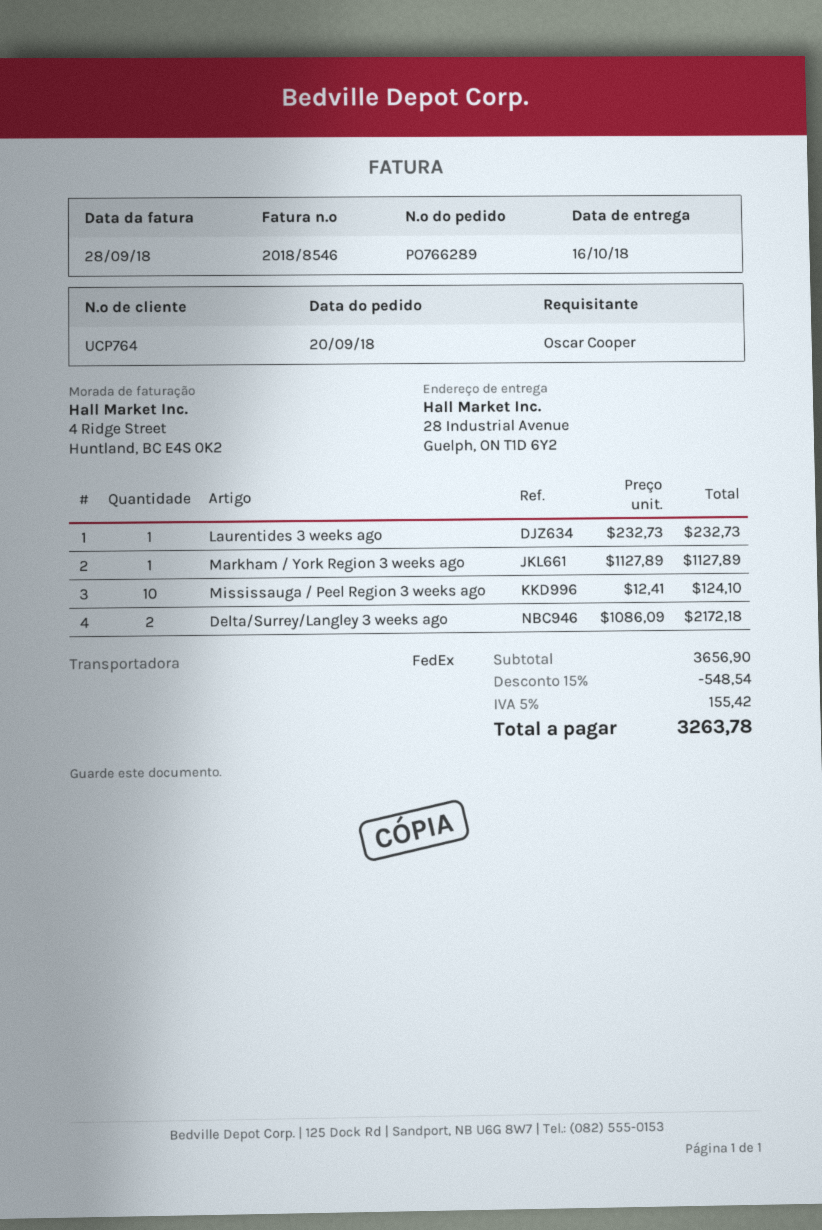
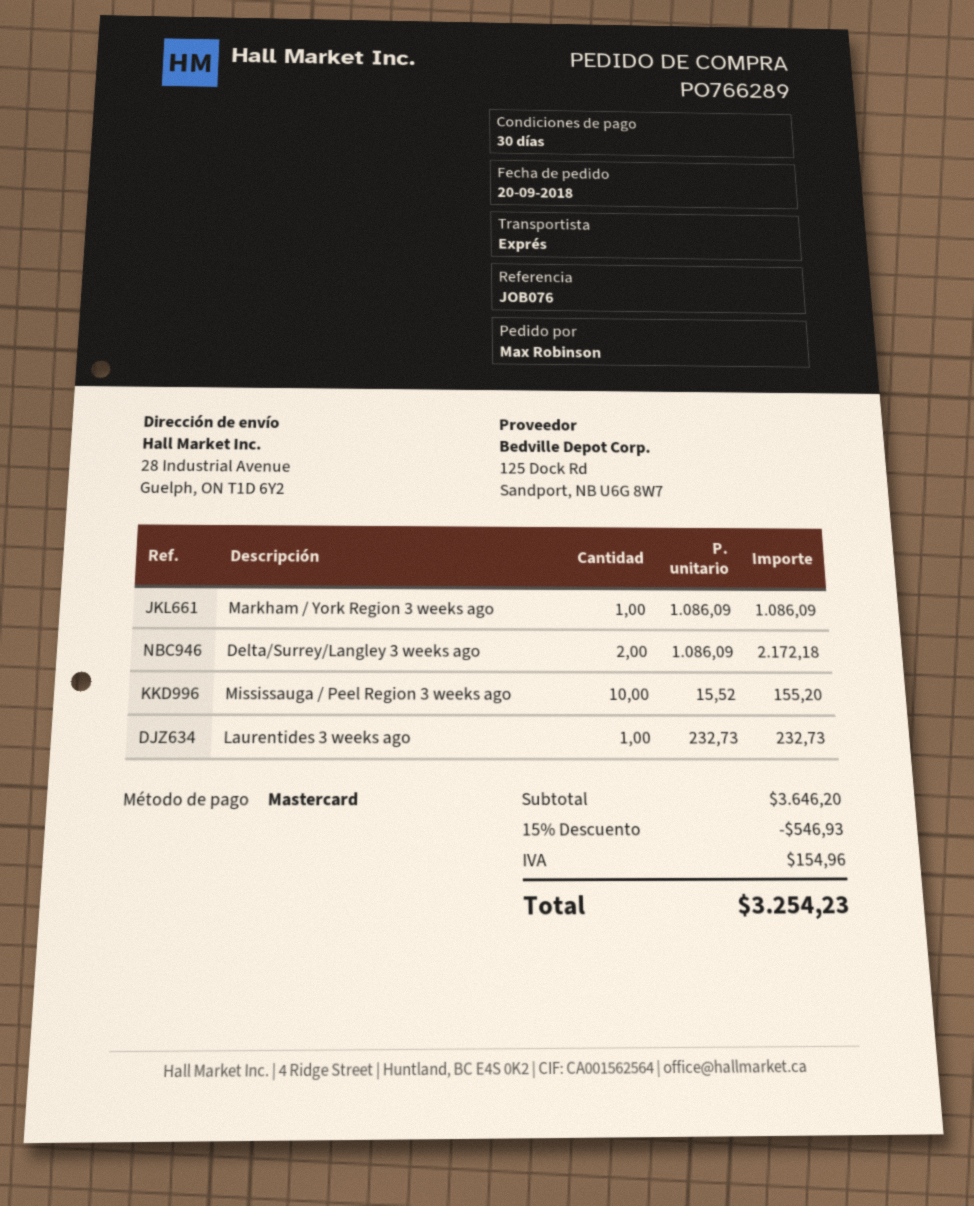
ordered by: Oscar Cooper -> Max Robinson
shipping method: FedEx -> express
Markham / York Region 3 weeks ago: 1 x 1127.89 = 1127.89 -> 1 x 1086.09 = 1086.09
Mississauga / Peel Region 3 weeks ago: 10 x 12.41 = 124.10 -> 10 x 15.52 = 155.20
subtotal: 3656.90 -> 3646.20
discount: 15% = 548.54 -> 15% = 546.93
tax: 155.42 -> 154.96
total: 3263.78 -> 3254.23

